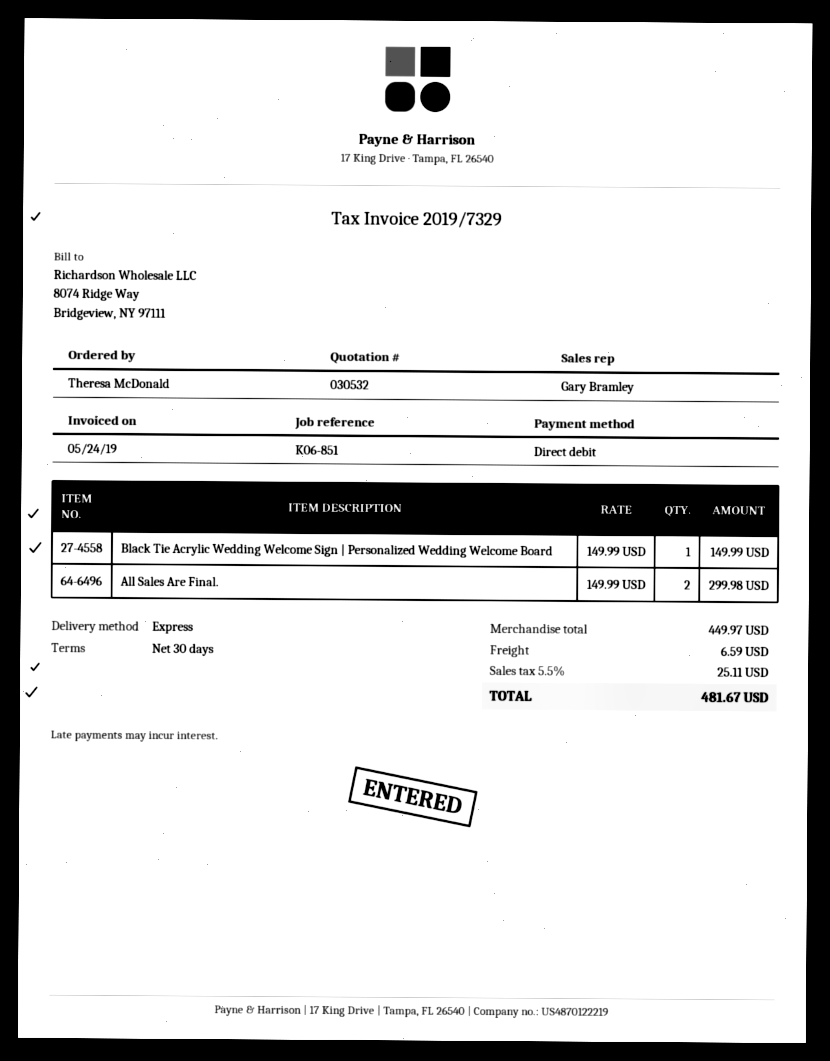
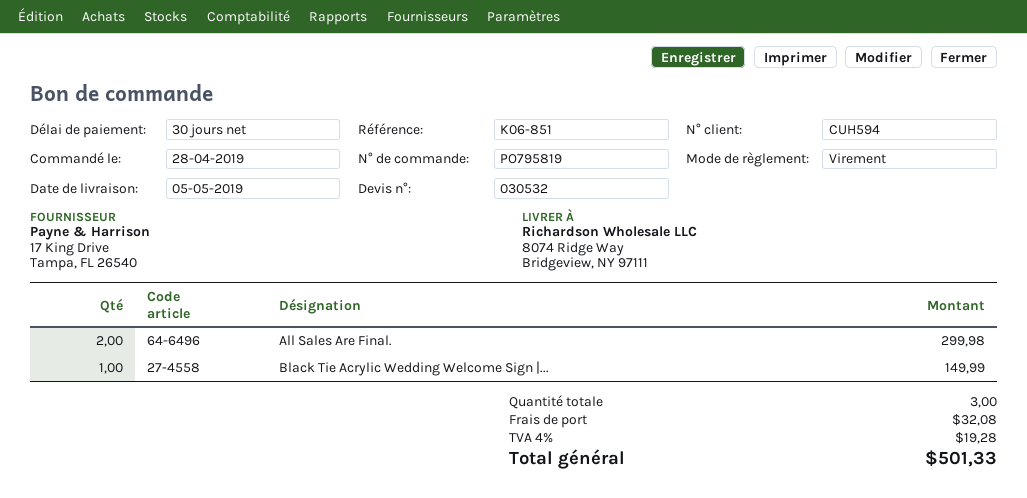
payment method: direct debit -> bank transfer
shipping: 6.59 -> 32.08
tax: 5.5% = 25.11 -> 4% = 19.28
total: 481.67 -> 501.33

